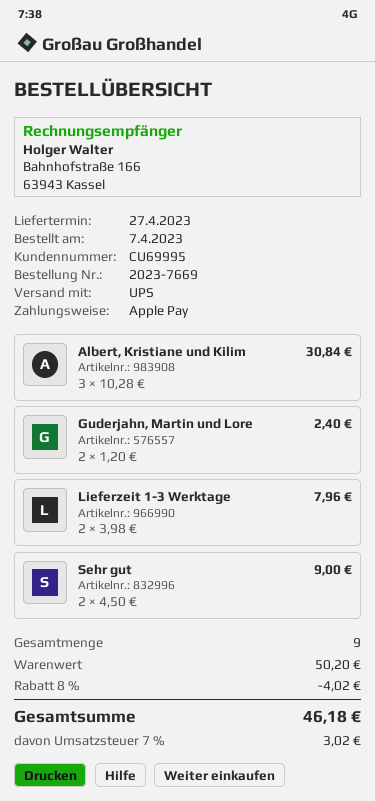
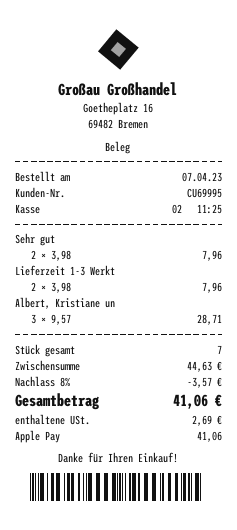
Albert, Kristiane und Kilim: 3 x 10.28 = 30.84 -> 3 x 9.57 = 28.71
Guderjahn, Martin und Lore: 2 x 1.20 = 2.40 -> none
Sehr gut: 2 x 4.50 = 9.00 -> 2 x 3.98 = 7.96
total quantity: 9 -> 7
subtotal: 50.20 -> 44.63
discount: 8% = 4.02 -> 8% = 3.57
tax: 3.02 -> 2.69
total: 46.18 -> 41.06

